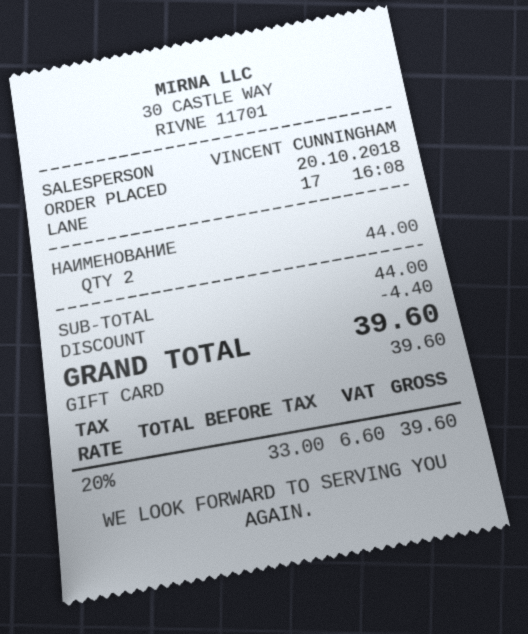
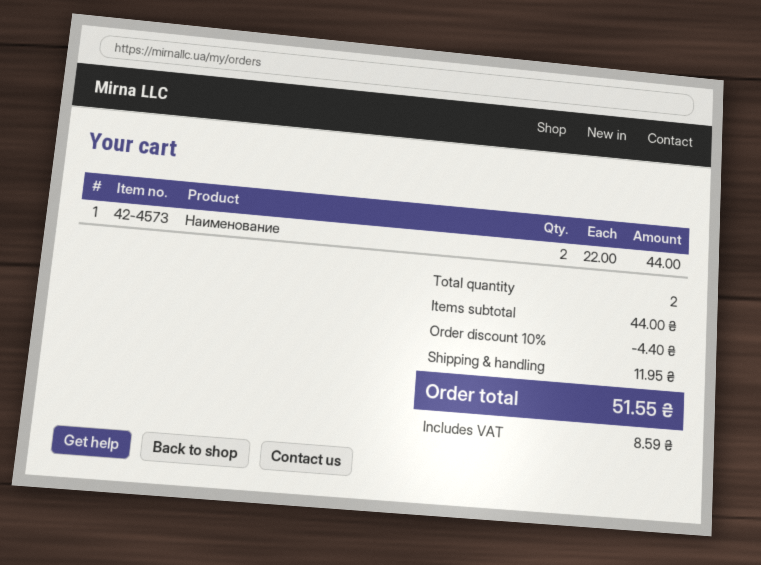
shipping: none -> 11.95
tax: 6.60 -> 8.59
total: 39.60 -> 51.55

